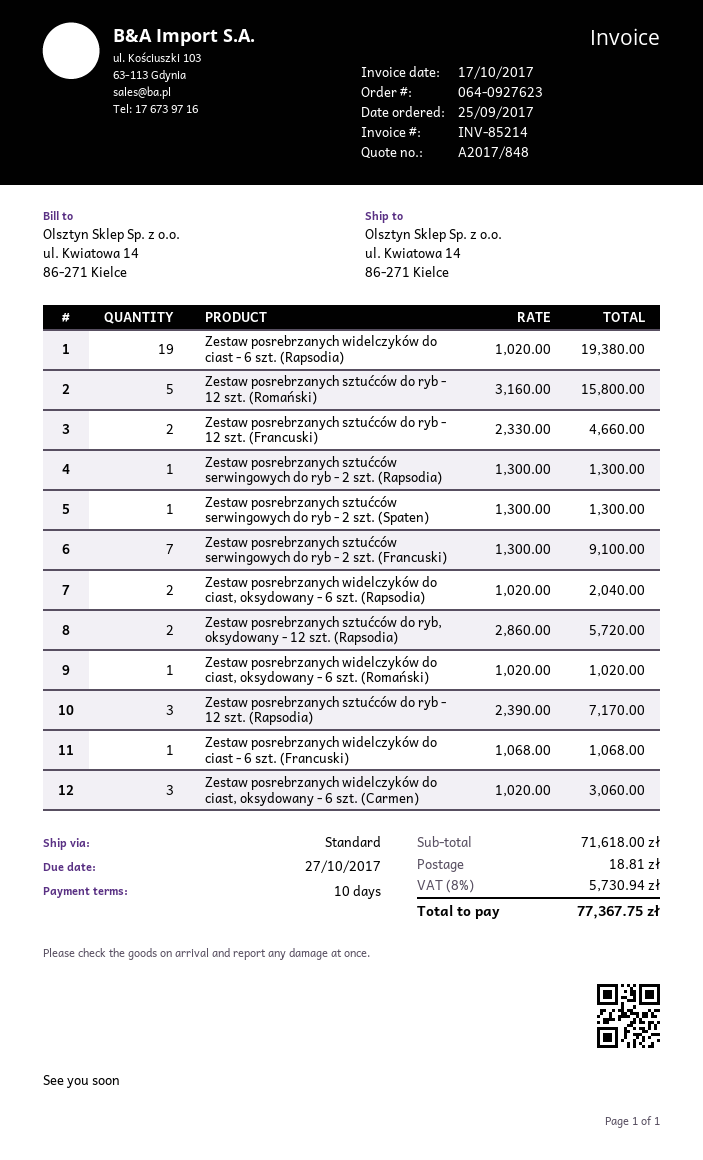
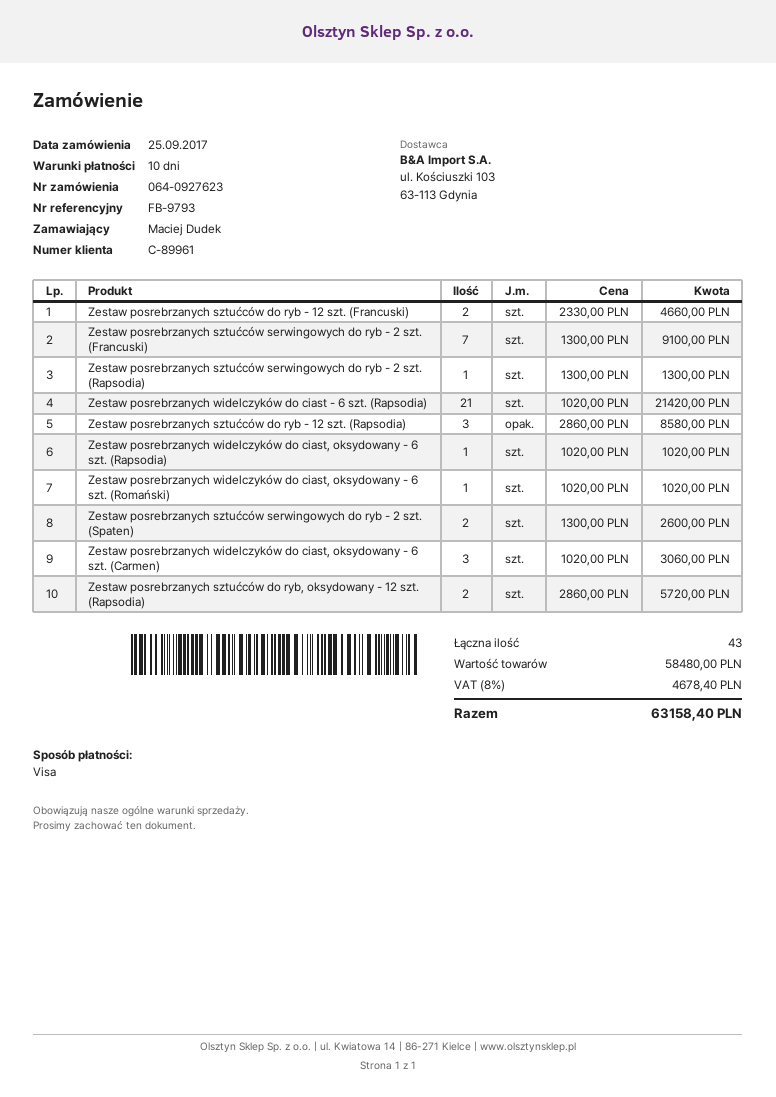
Zestaw posrebrzanych widelczyków do ciast - 6 szt. (Rapsodia): 19 x 1020.00 = 19380.00 -> 21 x 1020.00 = 21420.00
Zestaw posrebrzanych sztućców do ryb - 12 szt. (Romański): 5 x 3160.00 = 15800.00 -> none
Zestaw posrebrzanych sztućców serwingowych do ryb - 2 szt. (Spaten): 1 x 1300.00 = 1300.00 -> 2 x 1300.00 = 2600.00
Zestaw posrebrzanych widelczyków do ciast, oksydowany - 6 szt. (Rapsodia): 2 x 1020.00 = 2040.00 -> 1 x 1020.00 = 1020.00
Zestaw posrebrzanych sztućców do ryb - 12 szt. (Rapsodia): 3 x 2390.00 = 7170.00 -> 3 x 2860.00 = 8580.00
Zestaw posrebrzanych widelczyków do ciast - 6 szt. (Francuski): 1 x 1068.00 = 1068.00 -> none
subtotal: 71618.00 -> 58480.00
shipping: 18.81 -> none
tax: 8% = 5730.94 -> 8% = 4678.40
total: 77367.75 -> 63158.40

